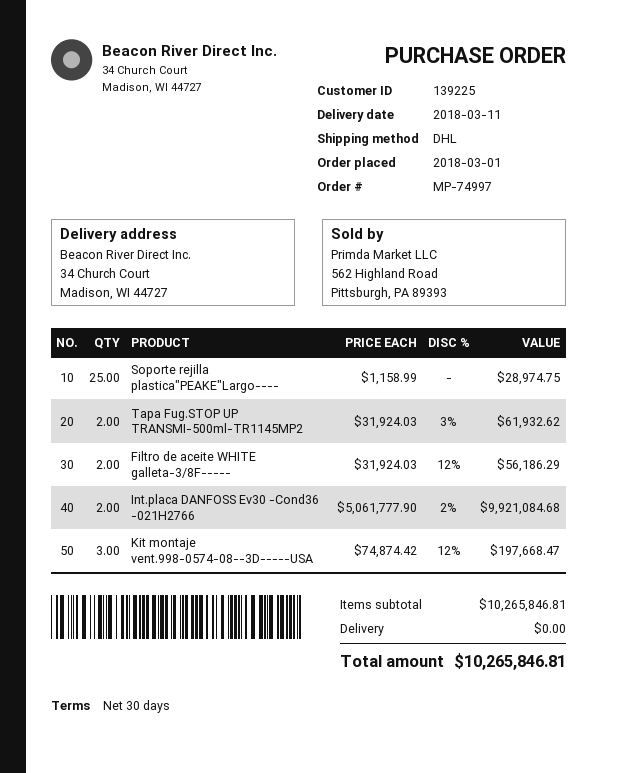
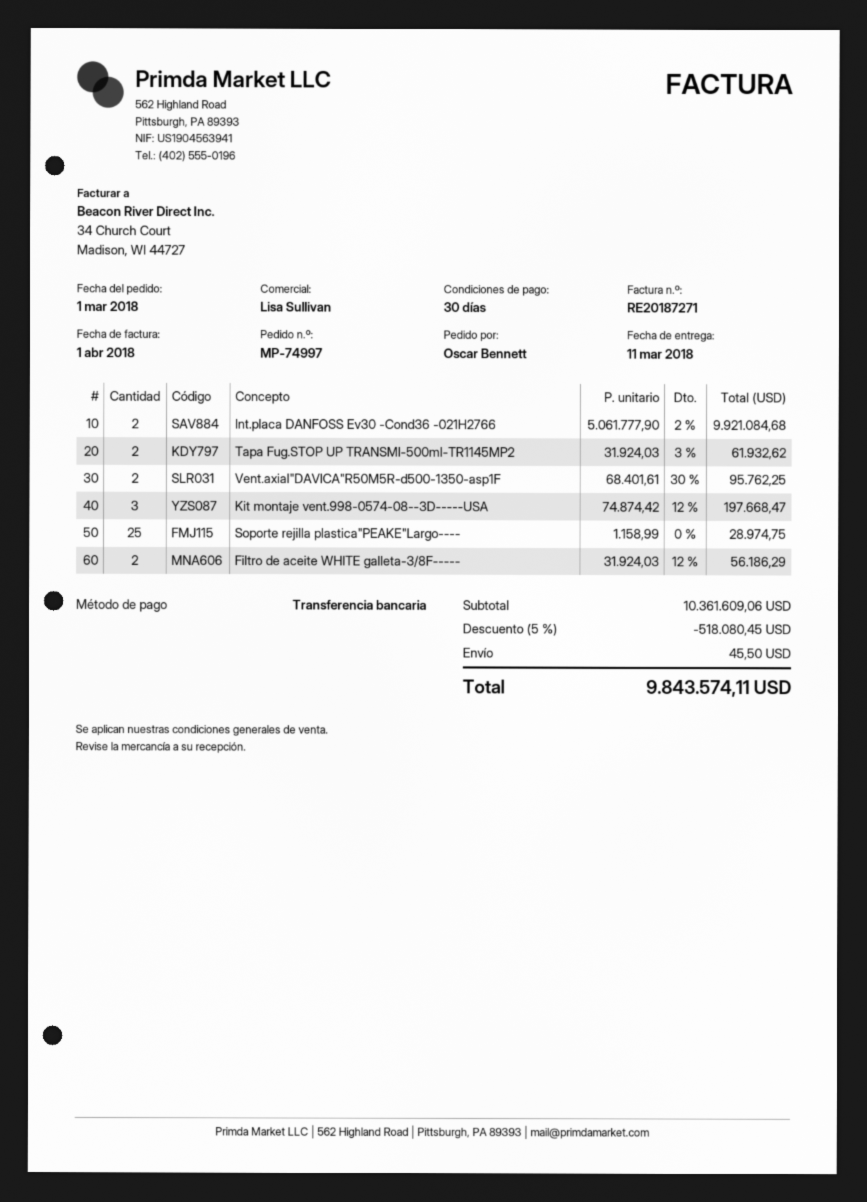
Vent.axial"DAVICA"R50M5R-d500-1350-asp1F: none -> 2 x 68401.61 - 30% = 95762.25
subtotal: 10265846.81 -> 10361609.06
discount: none -> 5% = 518080.45
shipping: 0.00 -> 45.50
total: 10265846.81 -> 9843574.11

